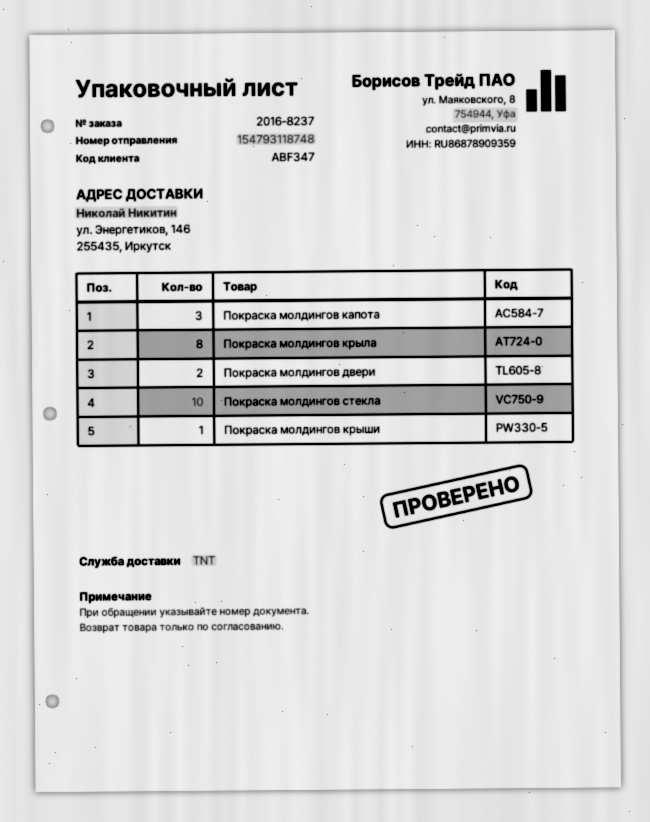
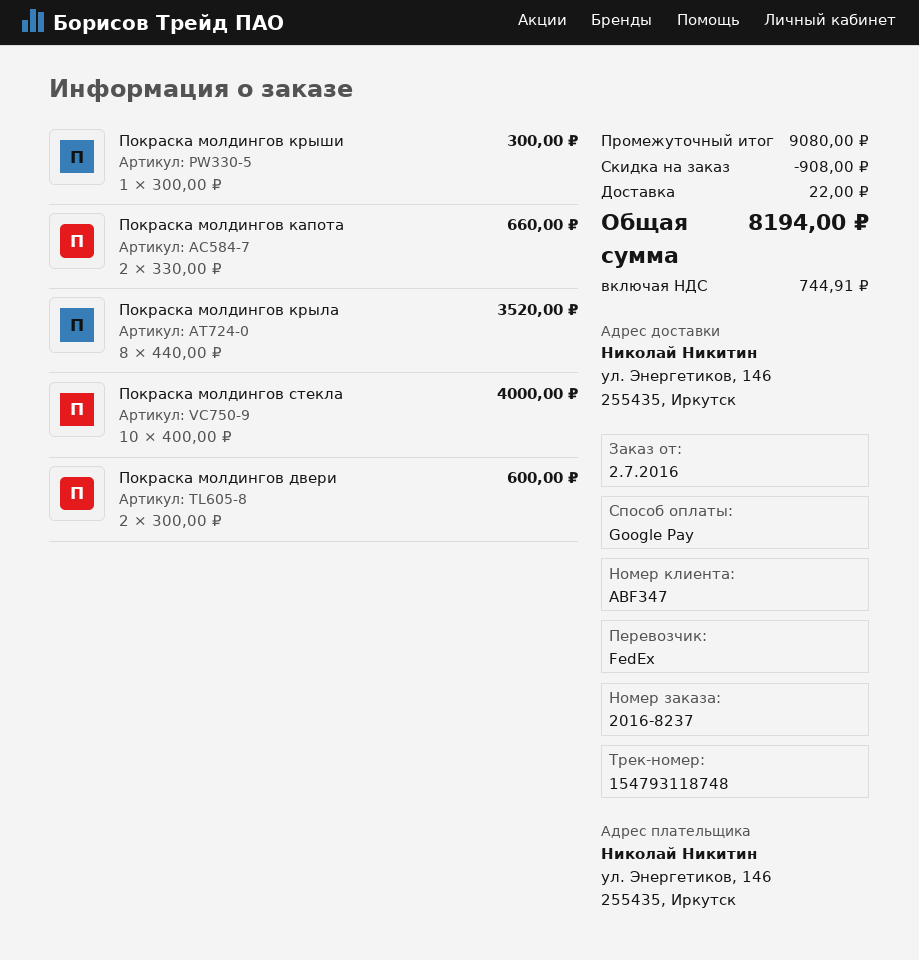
shipping method: TNT -> FedEx
Покраска молдингов капота: 3 -> 2

